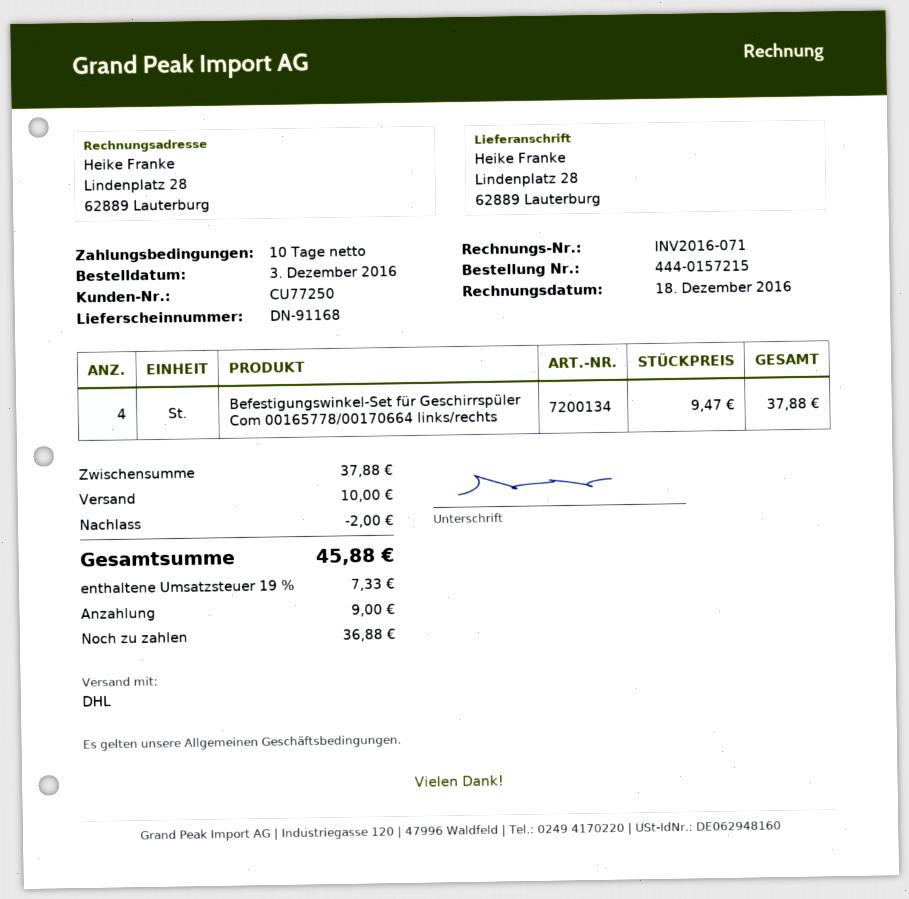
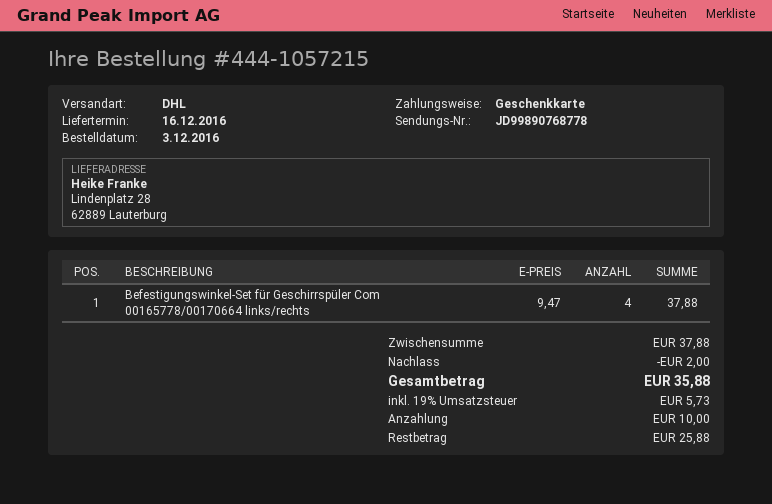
order number: 444-0157215 -> 444-1057215
shipping: 10.00 -> none
tax: 19% = 7.33 -> 19% = 5.73
total: 45.88 -> 35.88
deposit: 9.00 -> 10.00
balance: 36.88 -> 25.88

